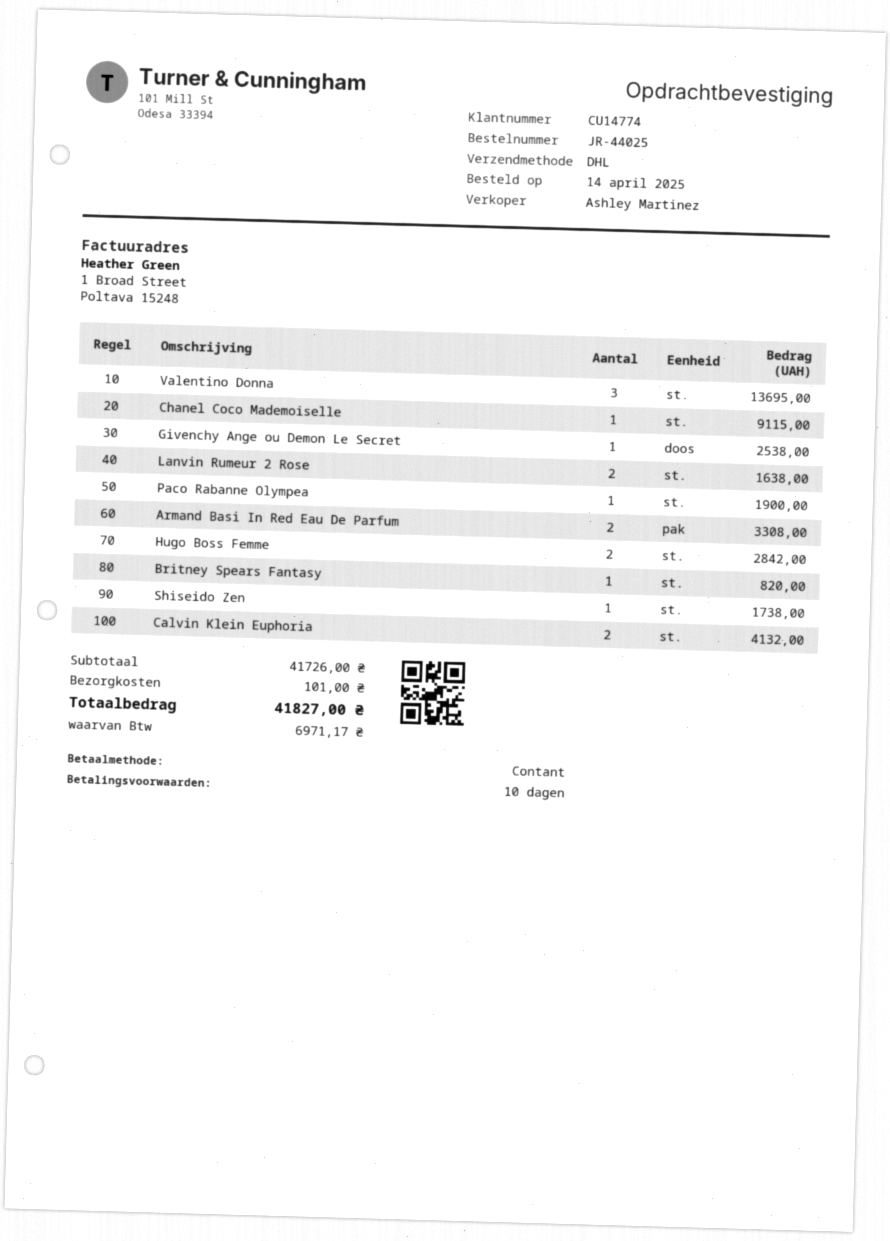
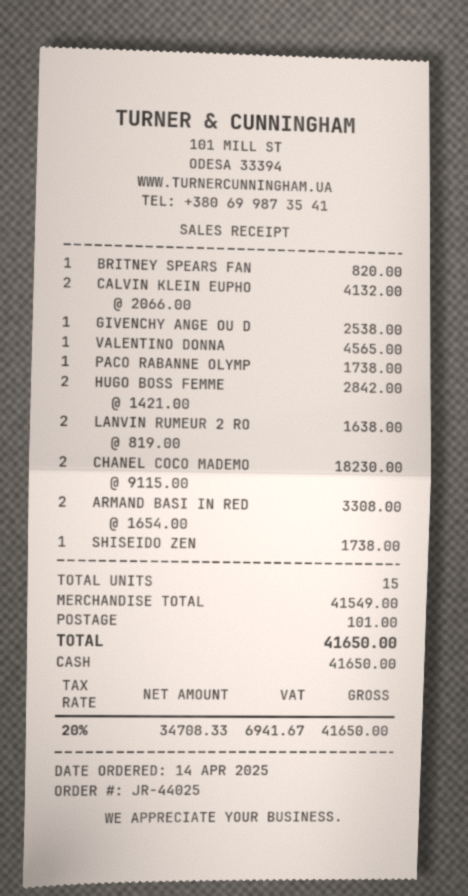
Valentino Donna: 3 for 13695.00 -> 1 for 4565.00
Chanel Coco Mademoiselle: 1 for 9115.00 -> 2 for 18230.00
Paco Rabanne Olympea: 1 for 1900.00 -> 1 for 1738.00
subtotal: 41726.00 -> 41549.00
tax: 6971.17 -> 6941.67
total: 41827.00 -> 41650.00

